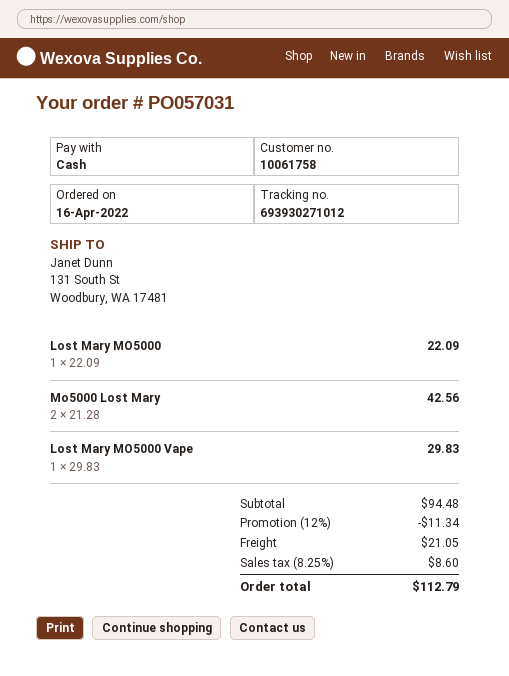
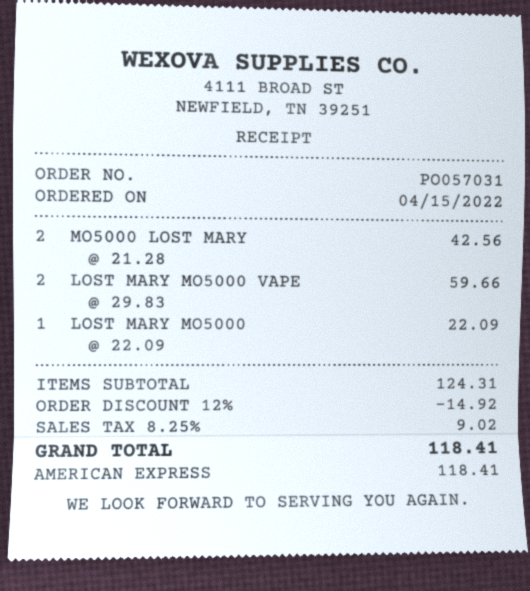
order date: 2022-04-16 -> 2022-04-15
payment method: cash -> American Express
Lost Mary MO5000 Vape: 1 x 29.83 = 29.83 -> 2 x 29.83 = 59.66
subtotal: 94.48 -> 124.31
discount: 12% = 11.34 -> 12% = 14.92
shipping: 21.05 -> none
tax: 8.25% = 8.60 -> 8.25% = 9.02
total: 112.79 -> 118.41

